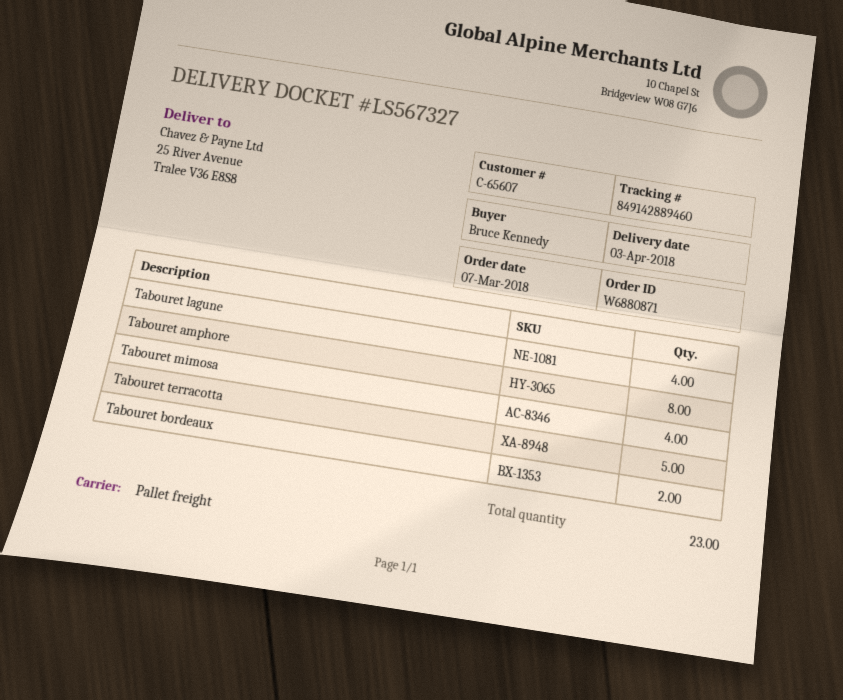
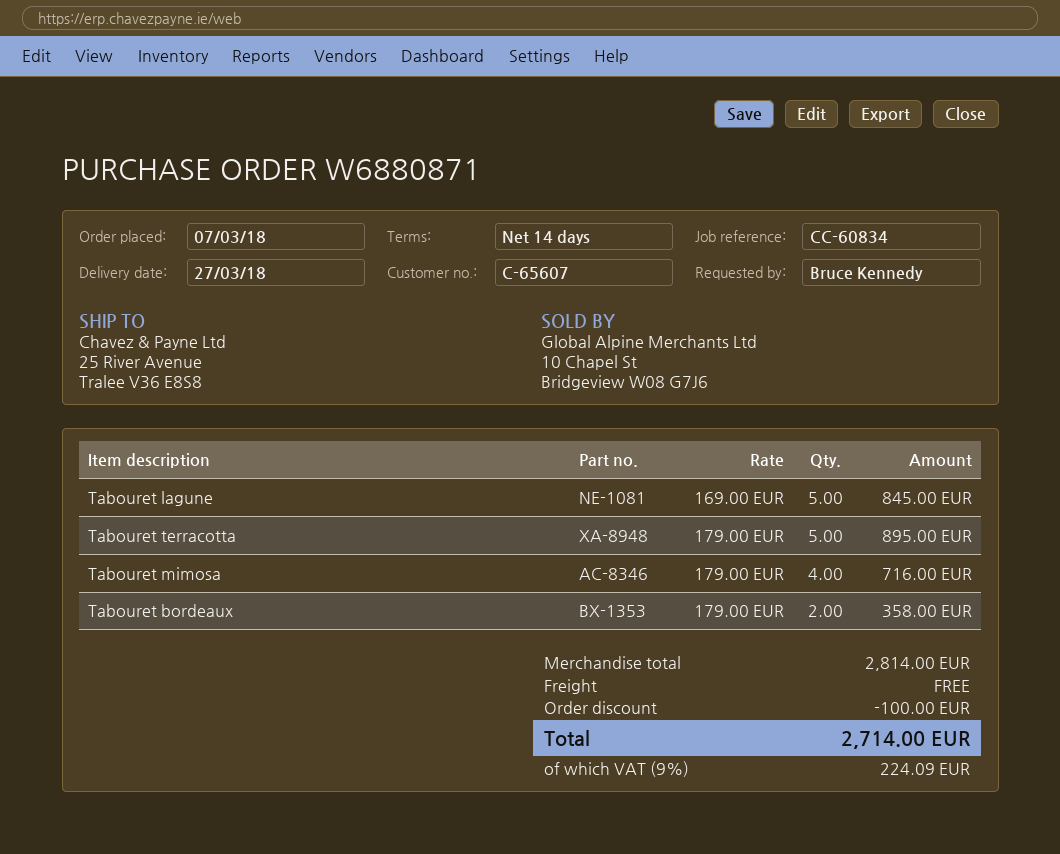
delivery date: 2018-04-03 -> 2018-03-27
Tabouret lagune: 4 -> 5
Tabouret amphore: 8 -> none

